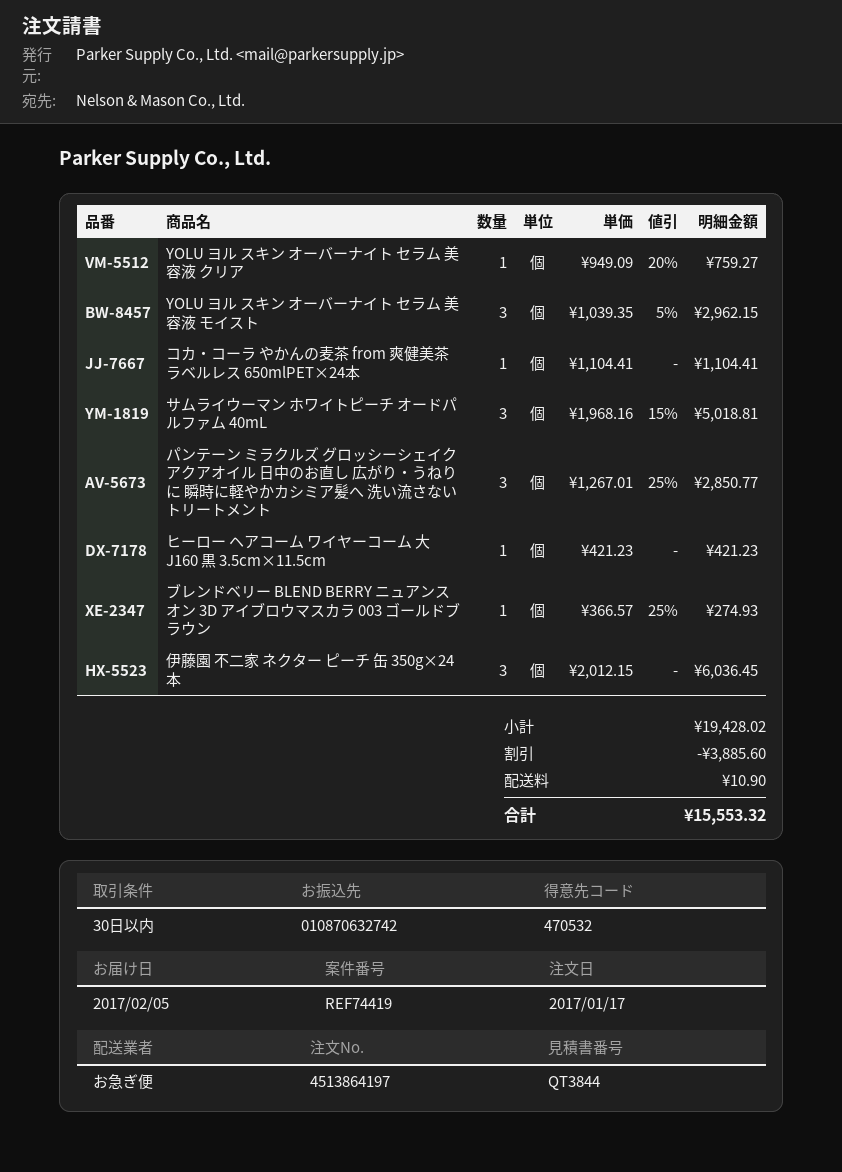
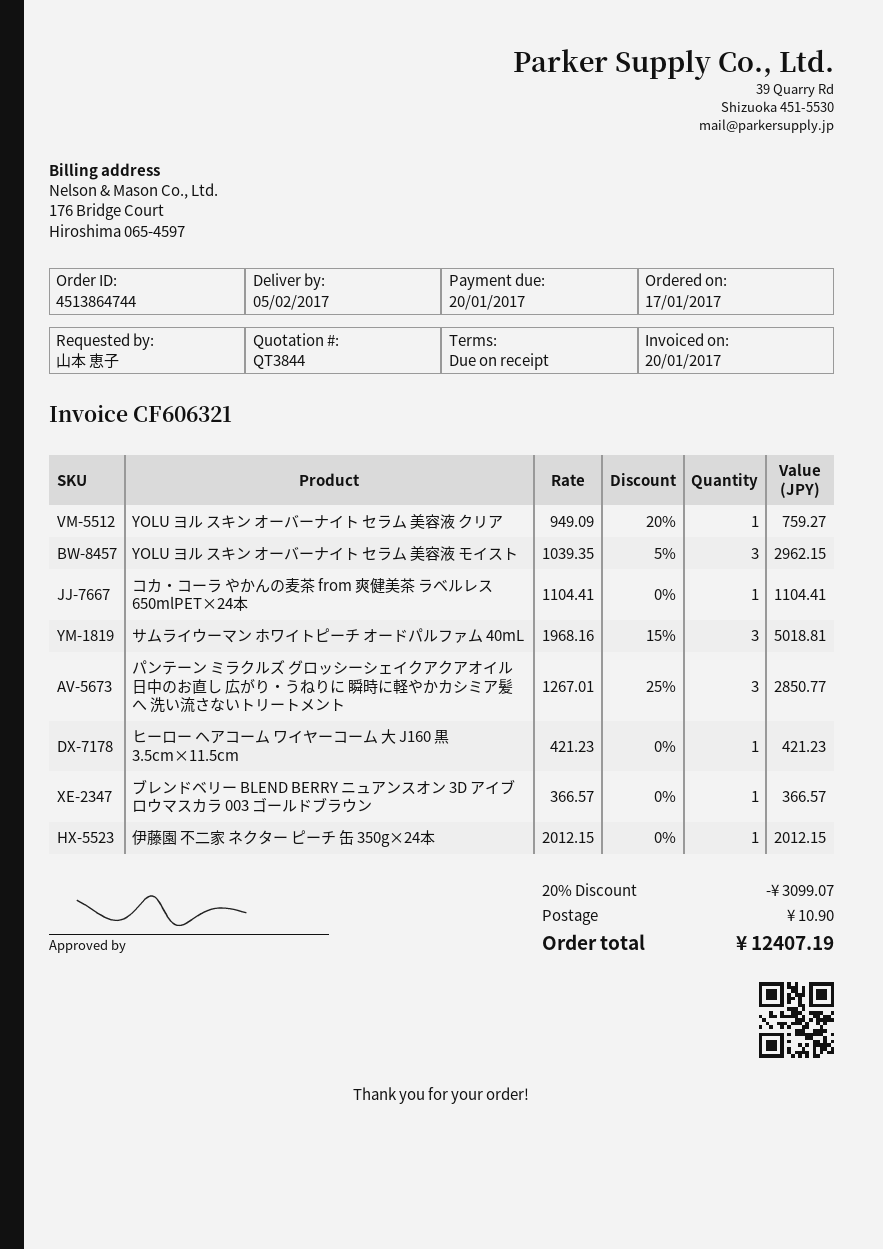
order number: 4513864197 -> 4513864744
payment terms: 30 days -> on receipt
ブレンドベリー BLEND BERRY ニュアンスオン 3D アイブロウマスカラ 003 ゴールドブラウン: 1 x 366.57 - 25% = 274.93 -> 1 x 366.57 = 366.57
伊藤園 不二家 ネクター ピーチ 缶 350g×24本: 3 x 2012.15 = 6036.45 -> 1 x 2012.15 = 2012.15
discount: 3885.60 -> 3099.07
total: 15553.32 -> 12407.19

